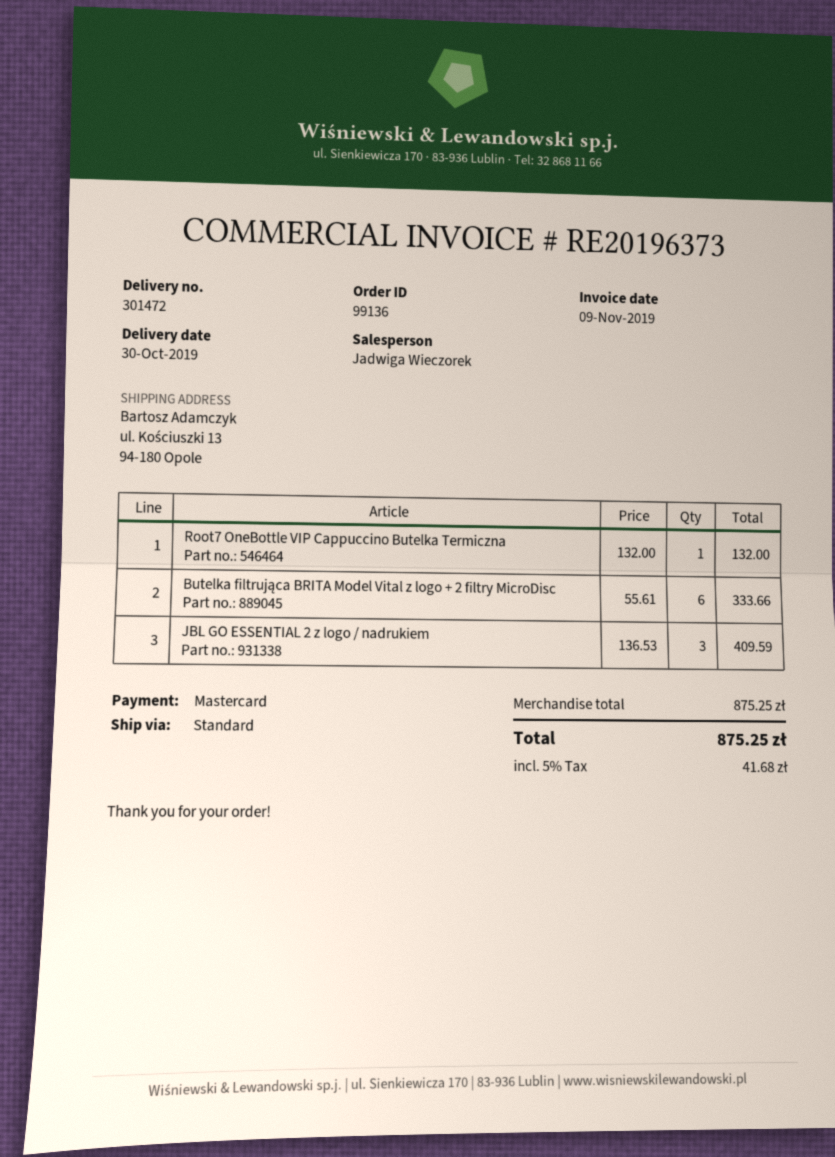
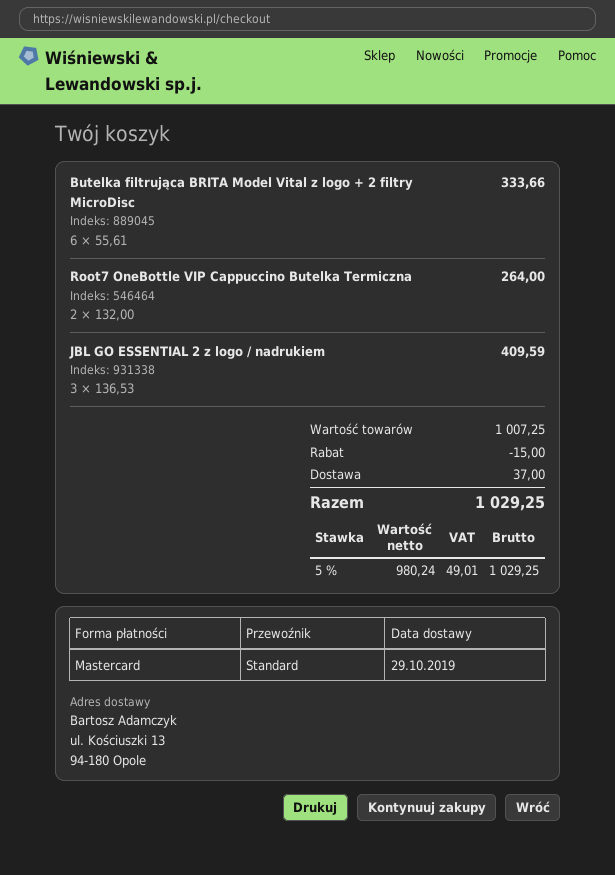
delivery date: 2019-10-30 -> 2019-10-29
Root7 OneBottle VIP Cappuccino Butelka Termiczna: 1 x 132.00 = 132.00 -> 2 x 132.00 = 264.00
subtotal: 875.25 -> 1007.25
discount: none -> 15.00
shipping: none -> 37.00
tax: 5% = 41.68 -> 5% = 49.01
total: 875.25 -> 1029.25

